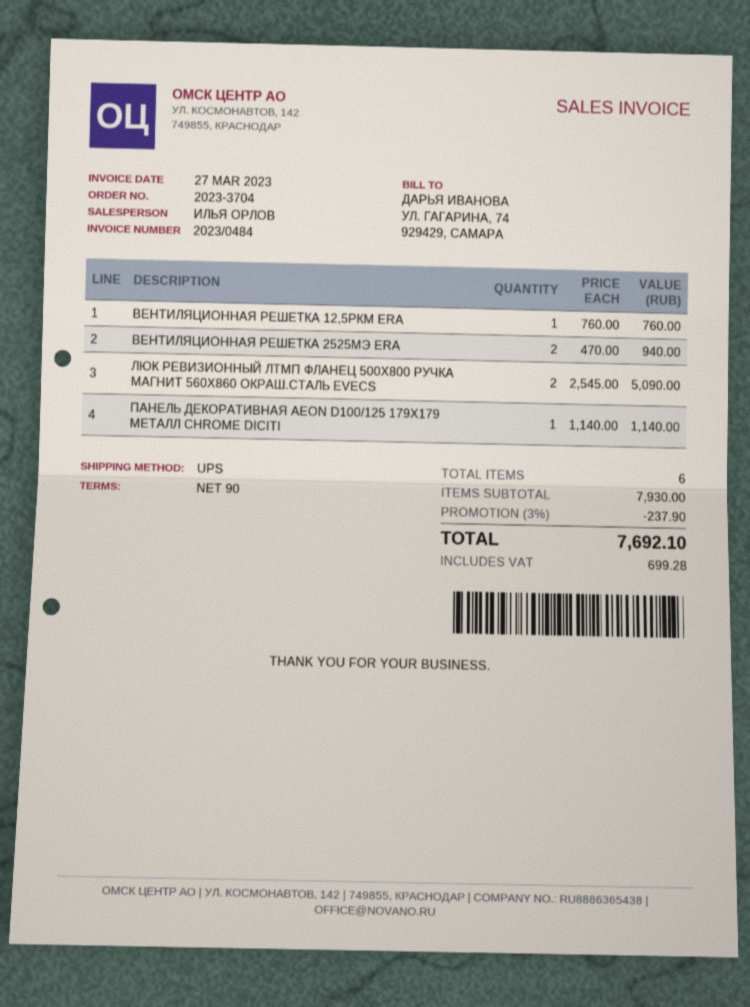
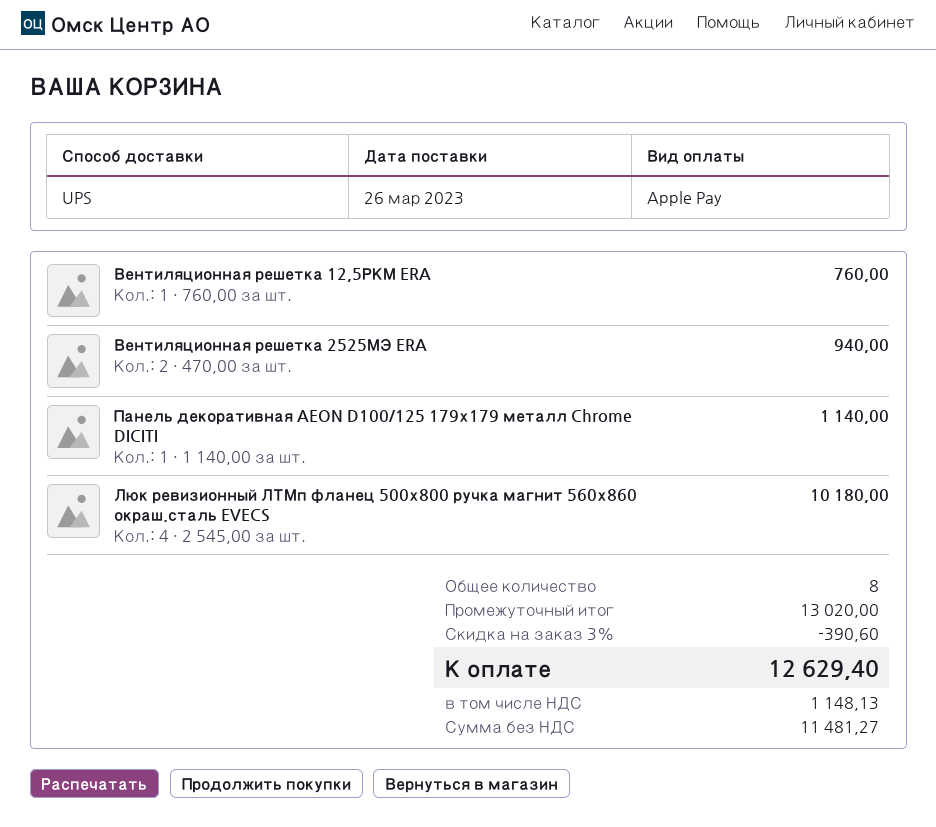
ЛЮК РЕВИЗИОННЫЙ ЛТМП ФЛАНЕЦ 500Х800 РУЧКА МАГНИТ 560Х860 ОКРАШ.СТАЛЬ EVECS: 2 x 2545.00 = 5090.00 -> 4 x 2545.00 = 10180.00
total quantity: 6 -> 8
subtotal: 7930.00 -> 13020.00
discount: 3% = 237.90 -> 3% = 390.60
tax: 699.28 -> 1148.13
total: 7692.10 -> 12629.40

